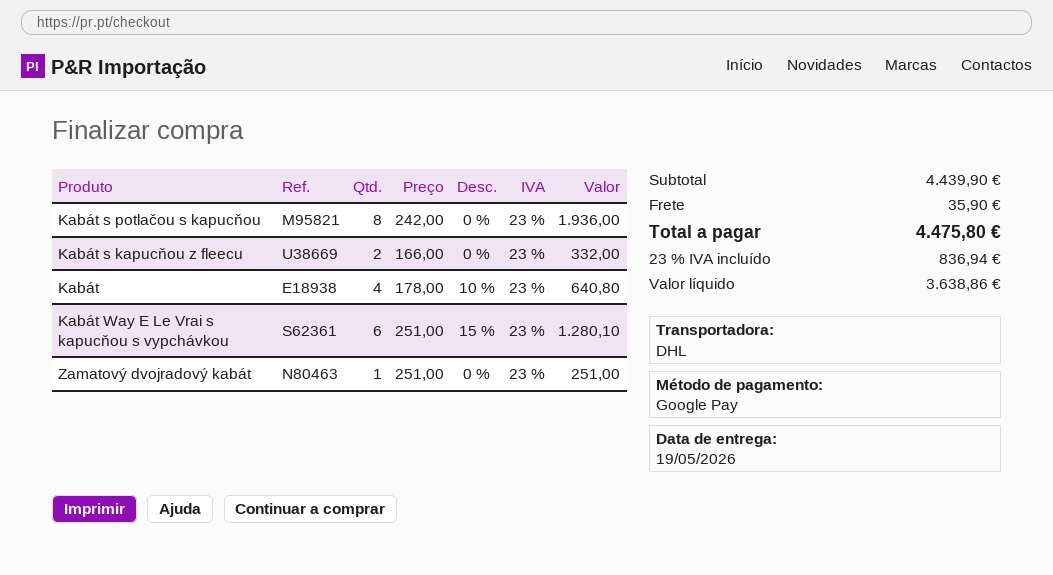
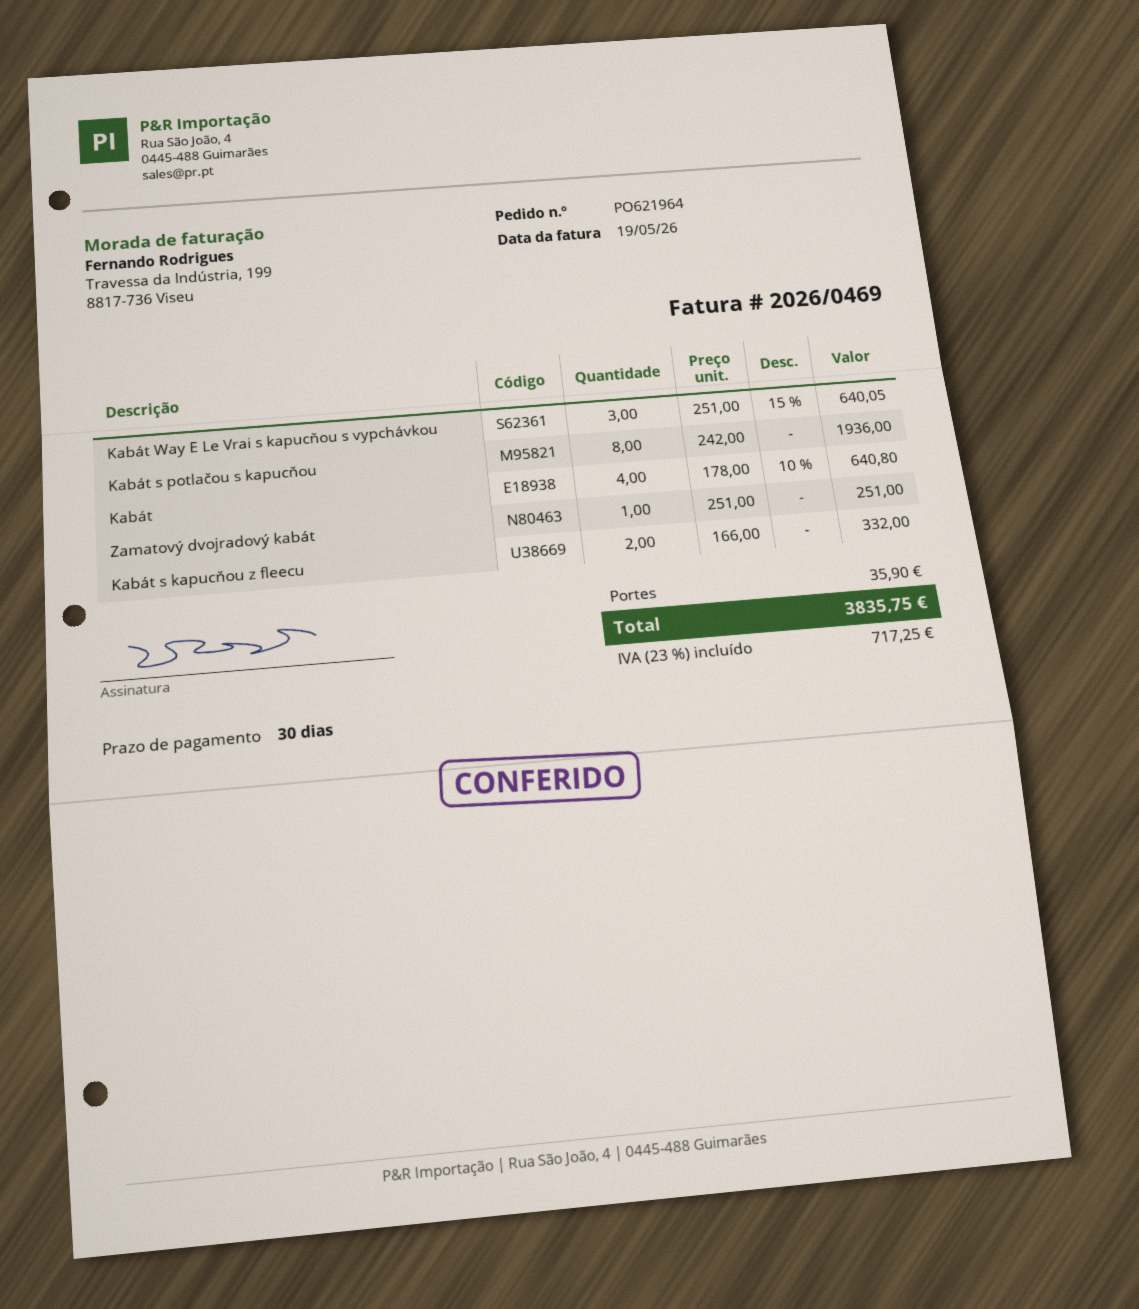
Kabát Way E Le Vrai s kapucňou s vypchávkou: 6 x 251.00 - 15% = 1280.10 -> 3 x 251.00 - 15% = 640.05
tax: 23% = 836.94 -> 23% = 717.25
total: 4475.80 -> 3835.75

